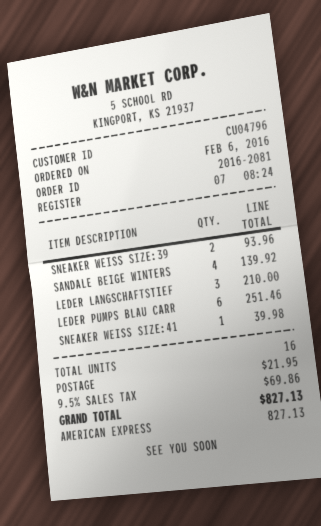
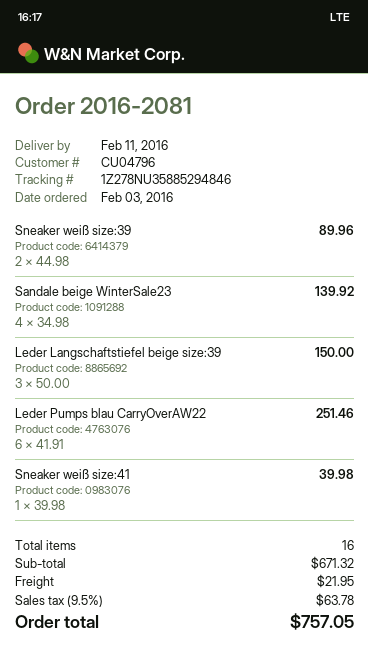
order date: 2016-02-06 -> 2016-02-03
SNEAKER WEISS SIZE:39: 2 for 93.96 -> 2 for 89.96
LEDER LANGSCHAFTSTIEF: 3 for 210.00 -> 3 for 150.00
tax: 9.5% = 69.86 -> 9.5% = 63.78
total: 827.13 -> 757.05

